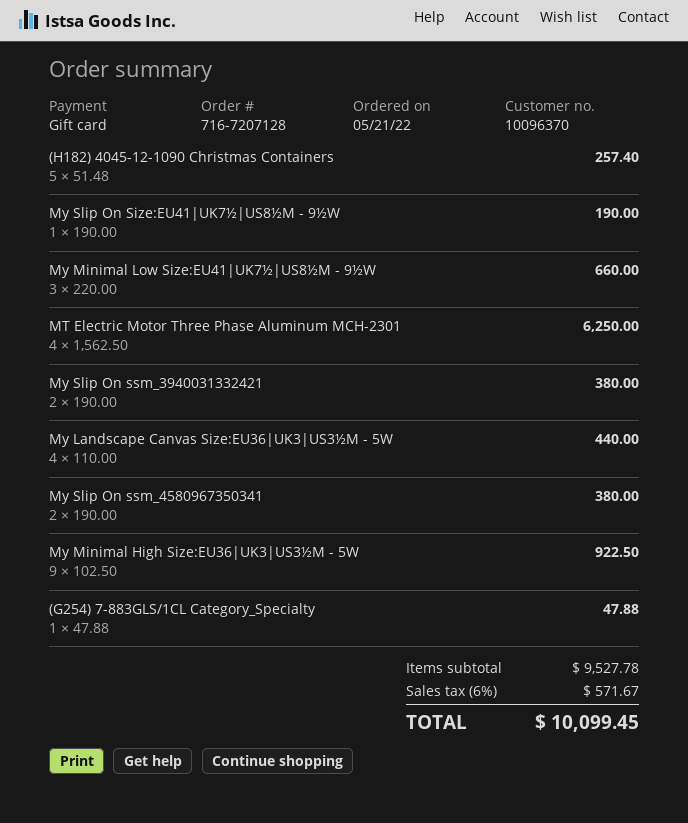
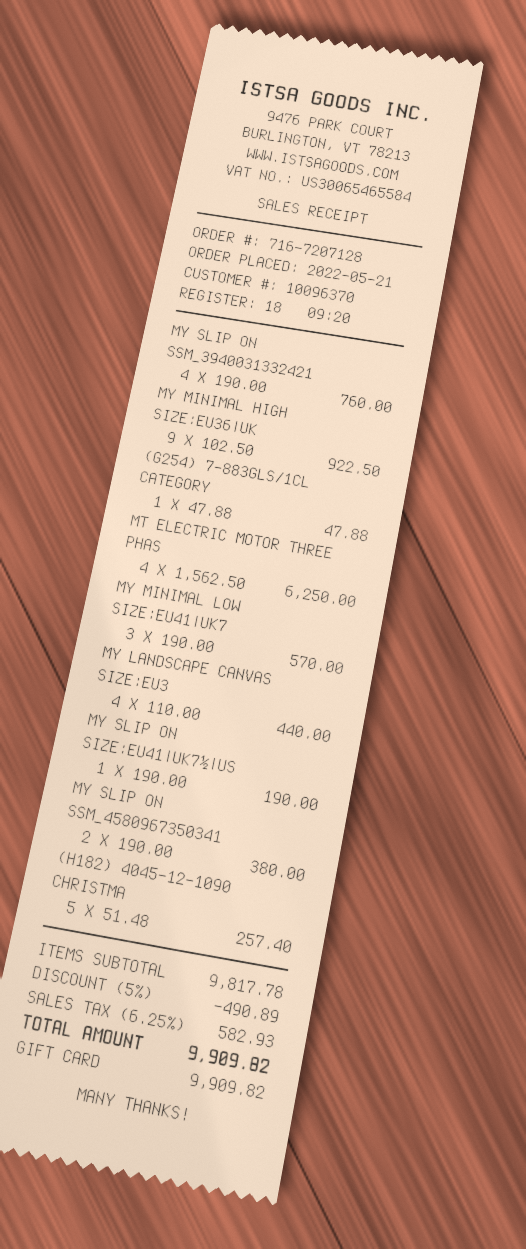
My Minimal Low Size:EU41|UK7½|US8½M - 9½W: 3 x 220.00 = 660.00 -> 3 x 190.00 = 570.00
My Slip On ssm_3940031332421: 2 x 190.00 = 380.00 -> 4 x 190.00 = 760.00
subtotal: 9527.78 -> 9817.78
discount: none -> 5% = 490.89
tax: 6% = 571.67 -> 6.25% = 582.93
total: 10099.45 -> 9909.82

